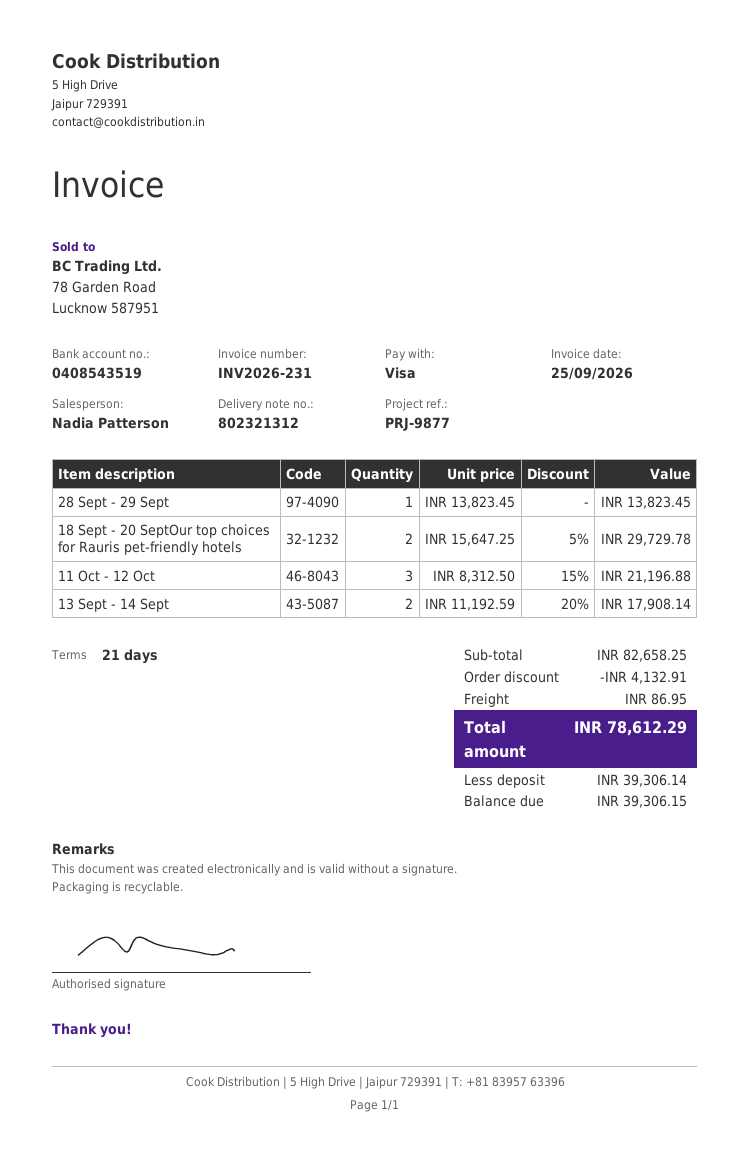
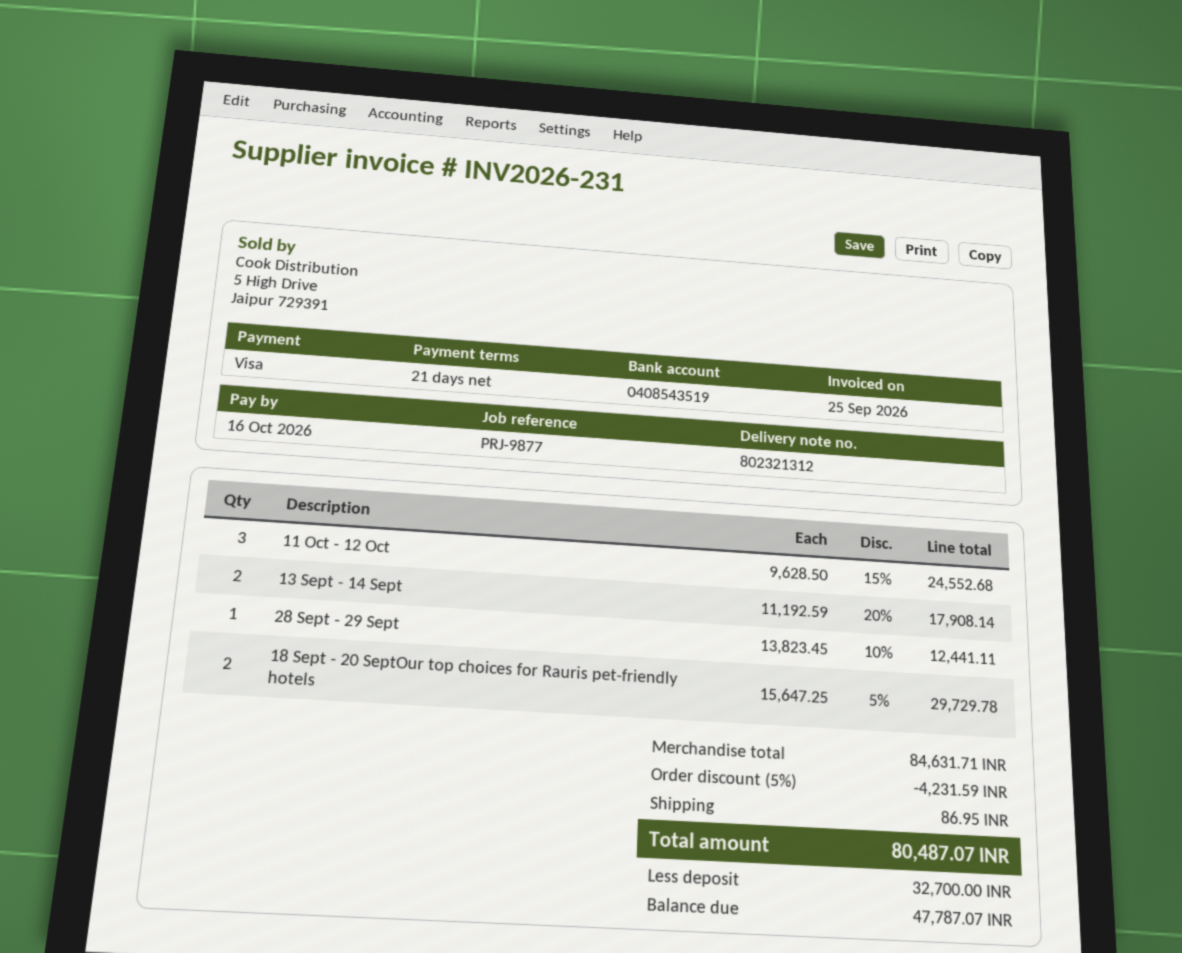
28 Sept - 29 Sept: 1 x 13823.45 = 13823.45 -> 1 x 13823.45 - 10% = 12441.11
11 Oct - 12 Oct: 3 x 8312.50 - 15% = 21196.88 -> 3 x 9628.50 - 15% = 24552.68
subtotal: 82658.25 -> 84631.71
discount: 4132.91 -> 4231.59
total: 78612.29 -> 80487.07
deposit: 39306.14 -> 32700.00
balance: 39306.15 -> 47787.07

